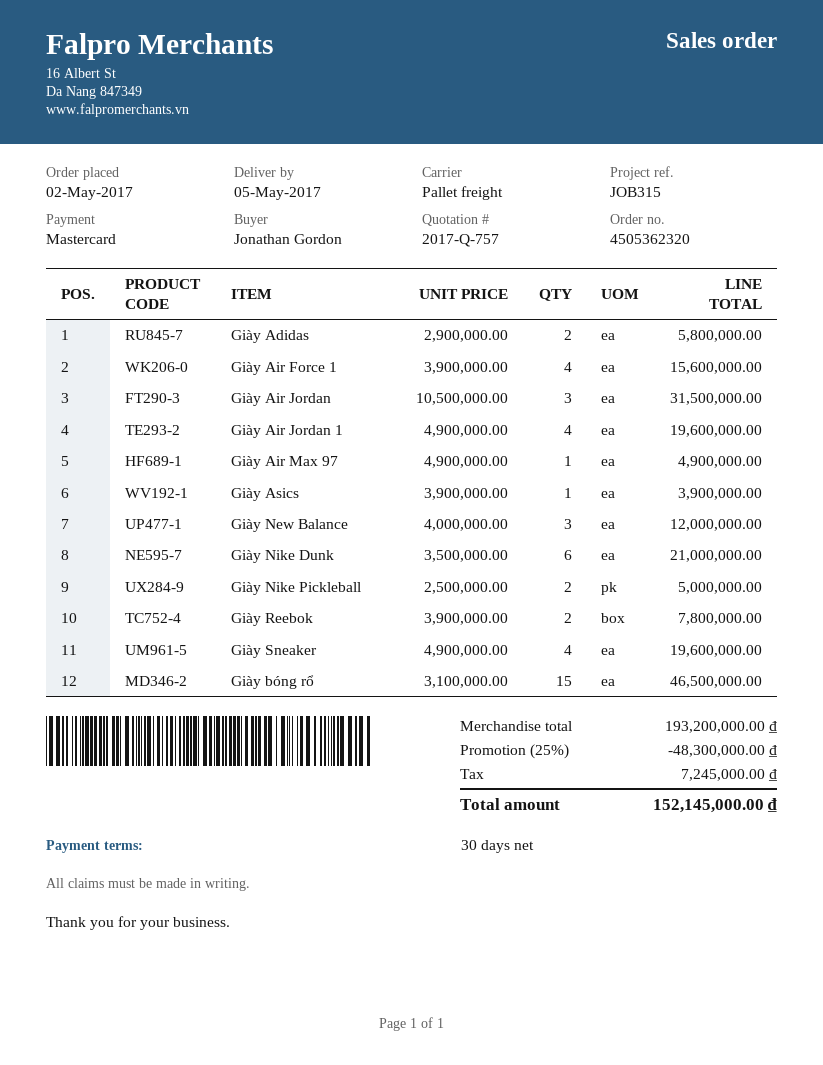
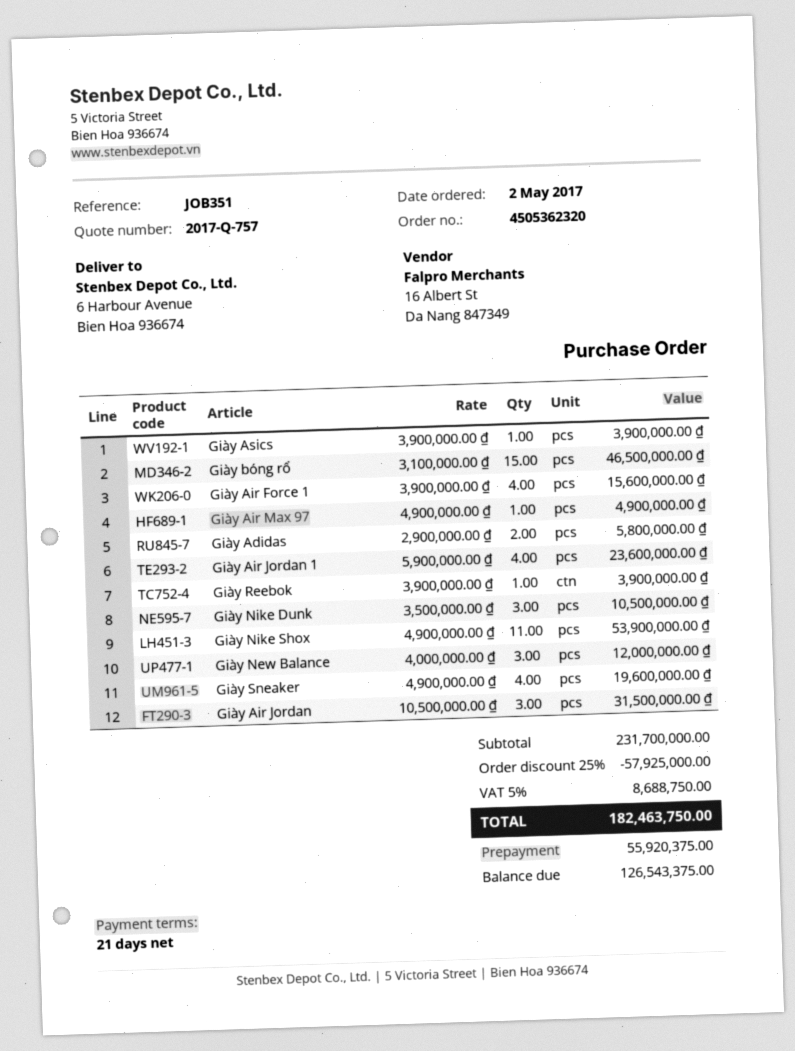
payment terms: 30 days -> 21 days
reference: JOB315 -> JOB351
Giày Air Jordan 1: 4 x 4900000.00 = 19600000.00 -> 4 x 5900000.00 = 23600000.00
Giày Nike Dunk: 6 x 3500000.00 = 21000000.00 -> 3 x 3500000.00 = 10500000.00
Giày Nike Pickleball: 2 x 2500000.00 = 5000000.00 -> none
Giày Reebok: 2 x 3900000.00 = 7800000.00 -> 1 x 3900000.00 = 3900000.00
Giày Nike Shox: none -> 11 x 4900000.00 = 53900000.00
subtotal: 193200000.00 -> 231700000.00
discount: 25% = 48300000.00 -> 25% = 57925000.00
tax: 7245000.00 -> 8688750.00
total: 152145000.00 -> 182463750.00

